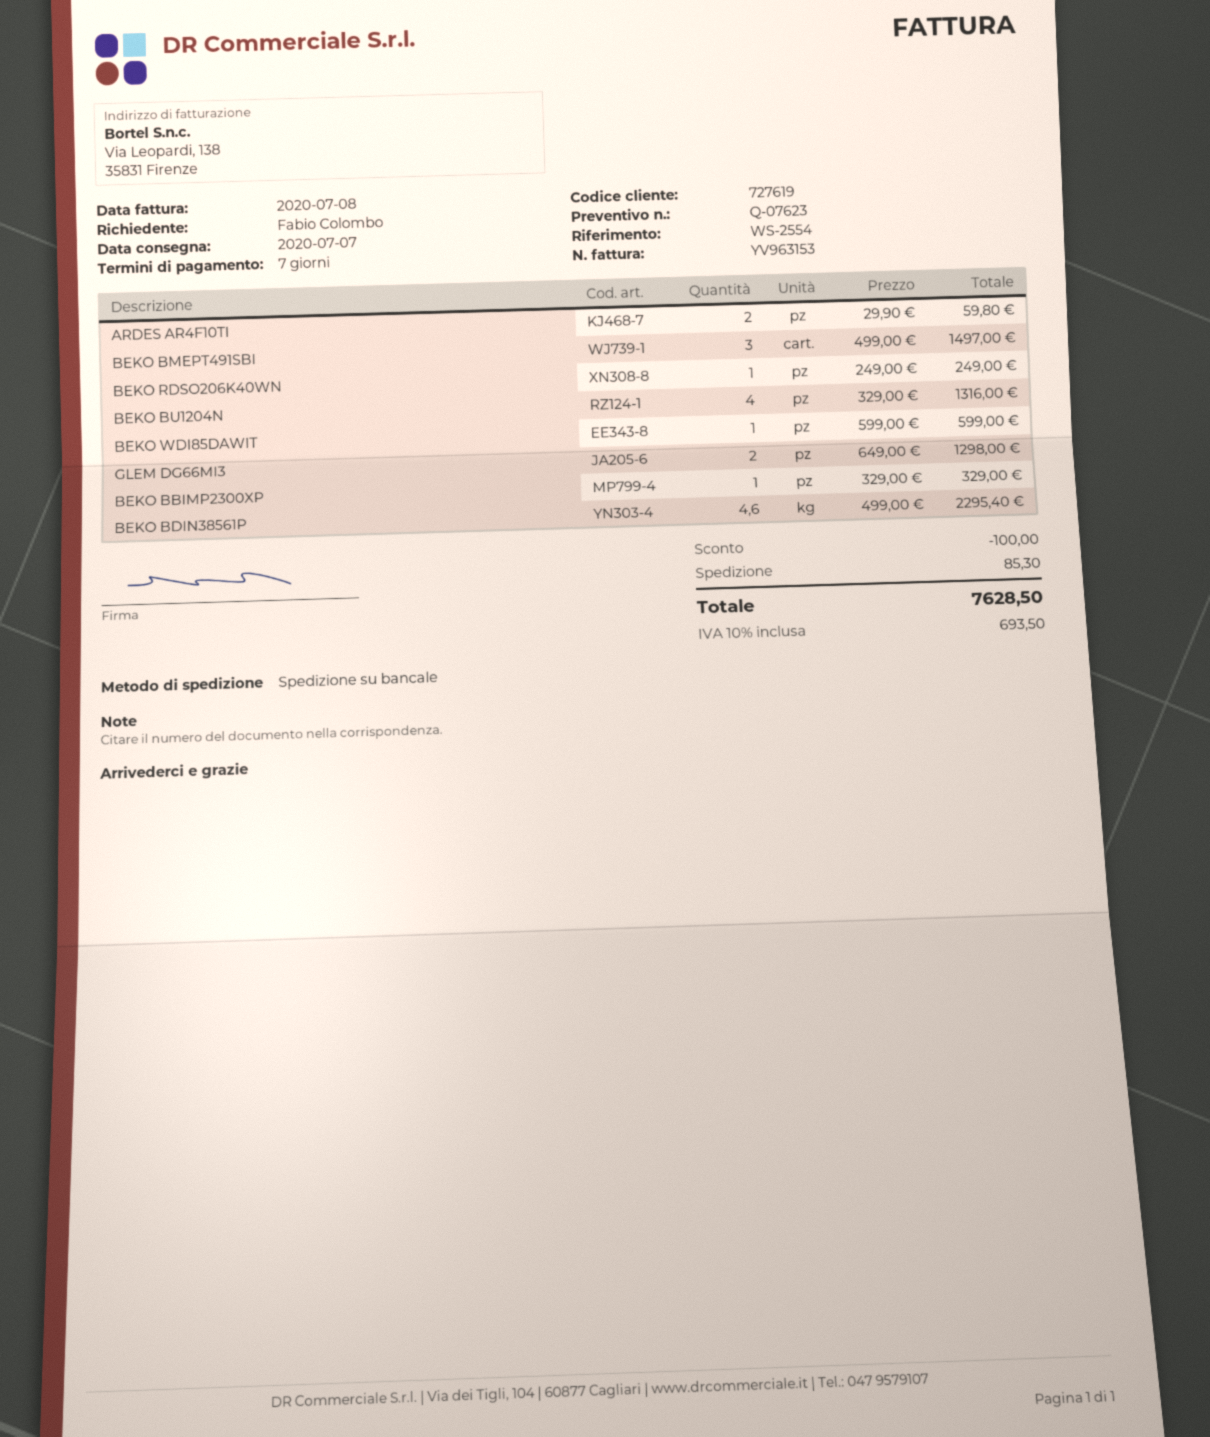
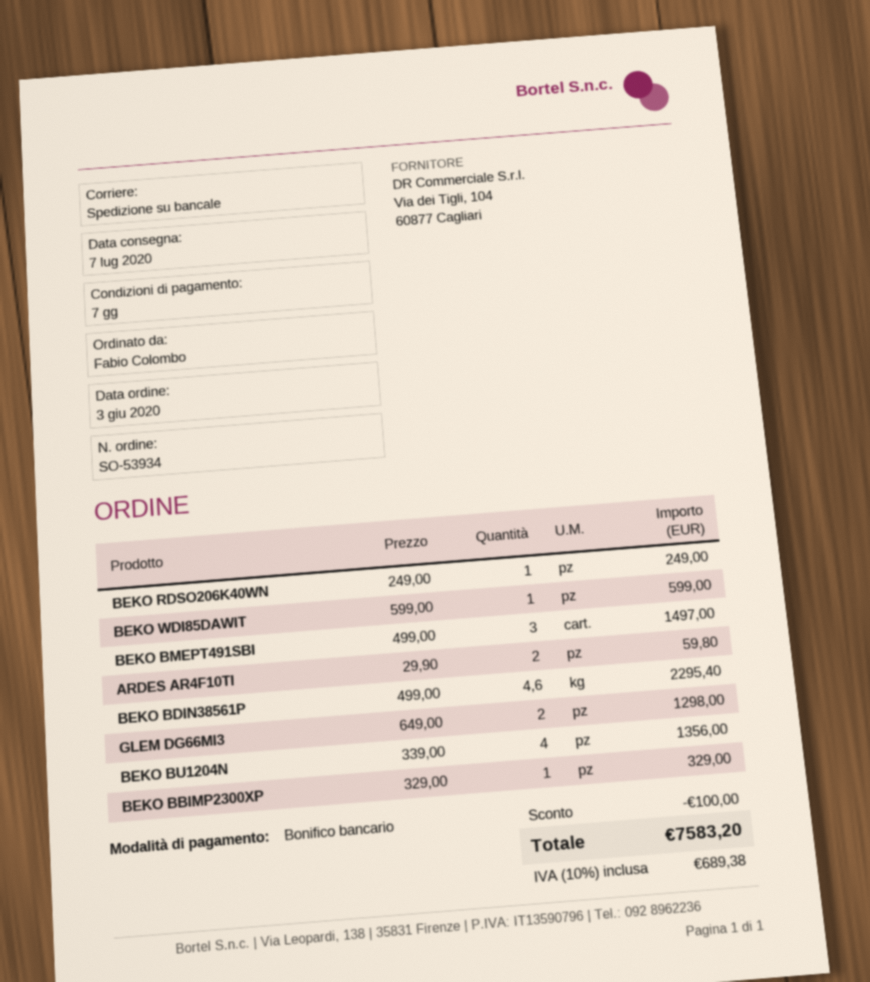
BEKO BU1204N: 4 x 329.00 = 1316.00 -> 4 x 339.00 = 1356.00
shipping: 85.30 -> none
tax: 10% = 693.50 -> 10% = 689.38
total: 7628.50 -> 7583.20

